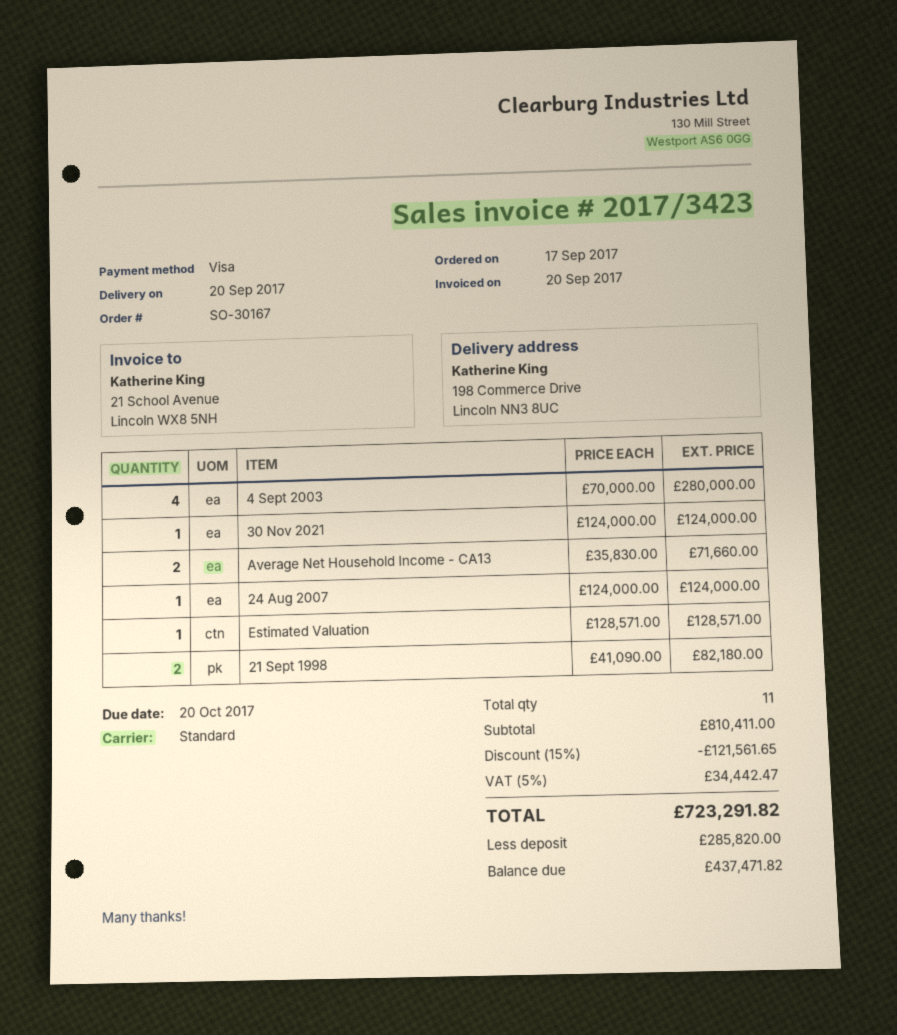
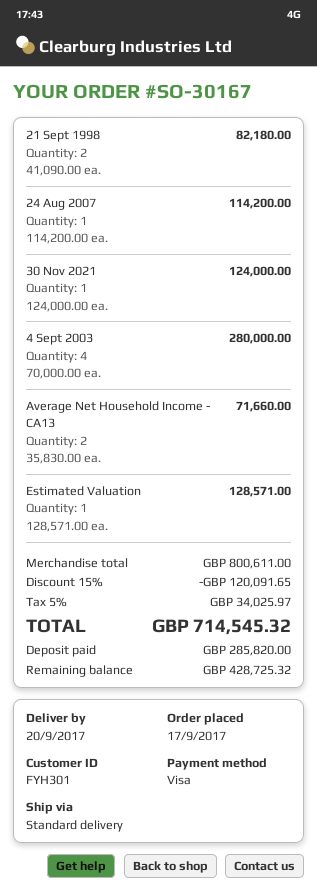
24 Aug 2007: 1 x 124000.00 = 124000.00 -> 1 x 114200.00 = 114200.00
subtotal: 810411.00 -> 800611.00
discount: 15% = 121561.65 -> 15% = 120091.65
tax: 5% = 34442.47 -> 5% = 34025.97
total: 723291.82 -> 714545.32
balance: 437471.82 -> 428725.32

